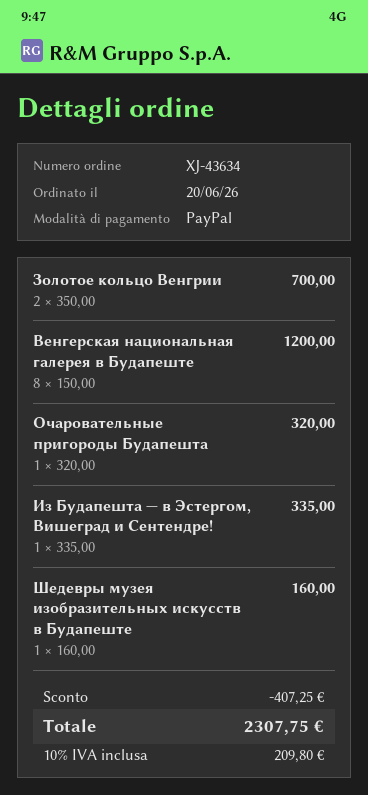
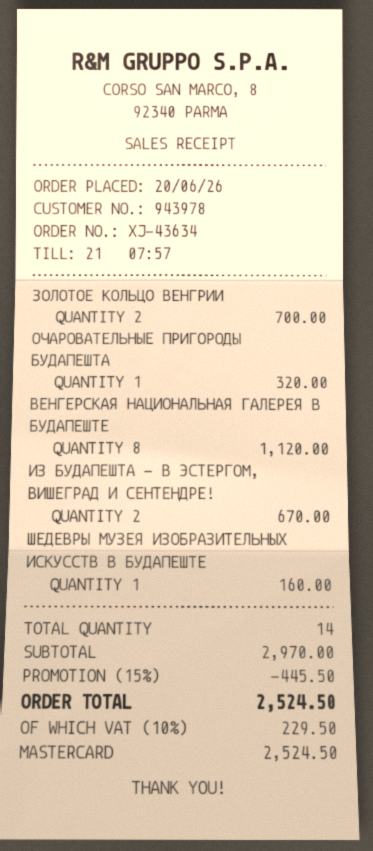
payment method: PayPal -> Mastercard
Венгерская национальная галерея в Будапеште: 8 for 1200.00 -> 8 for 1120.00
Из Будапешта — в Эстергом, Вишеград и Сентендре!: 1 for 335.00 -> 2 for 670.00
discount: 407.25 -> 445.50
tax: 10% = 209.80 -> 10% = 229.50
total: 2307.75 -> 2524.50

